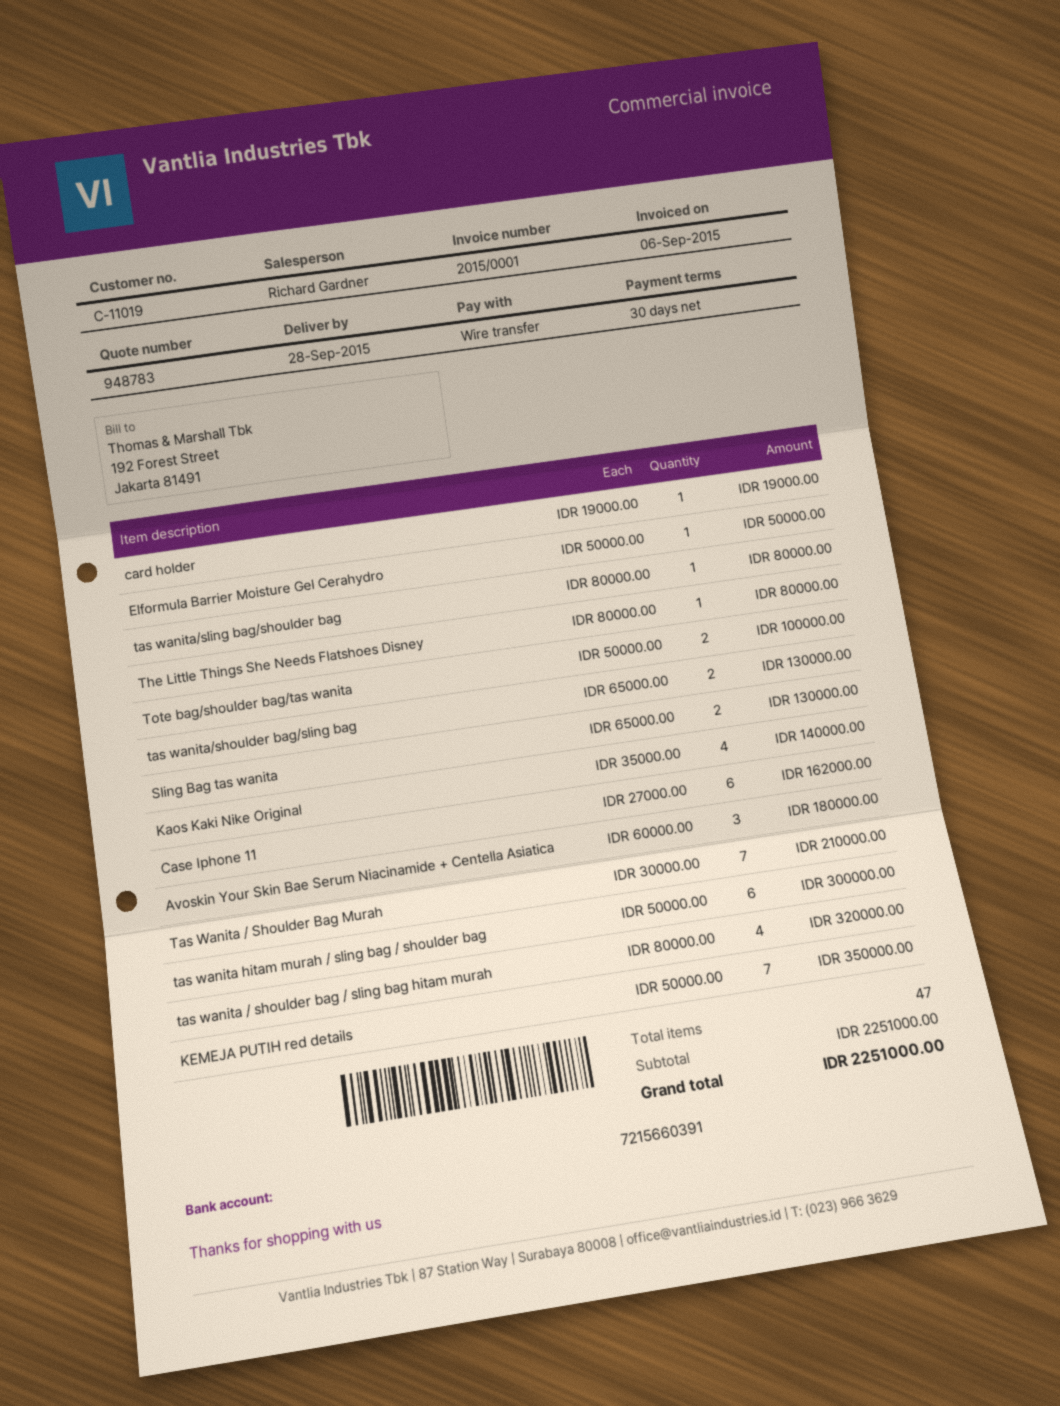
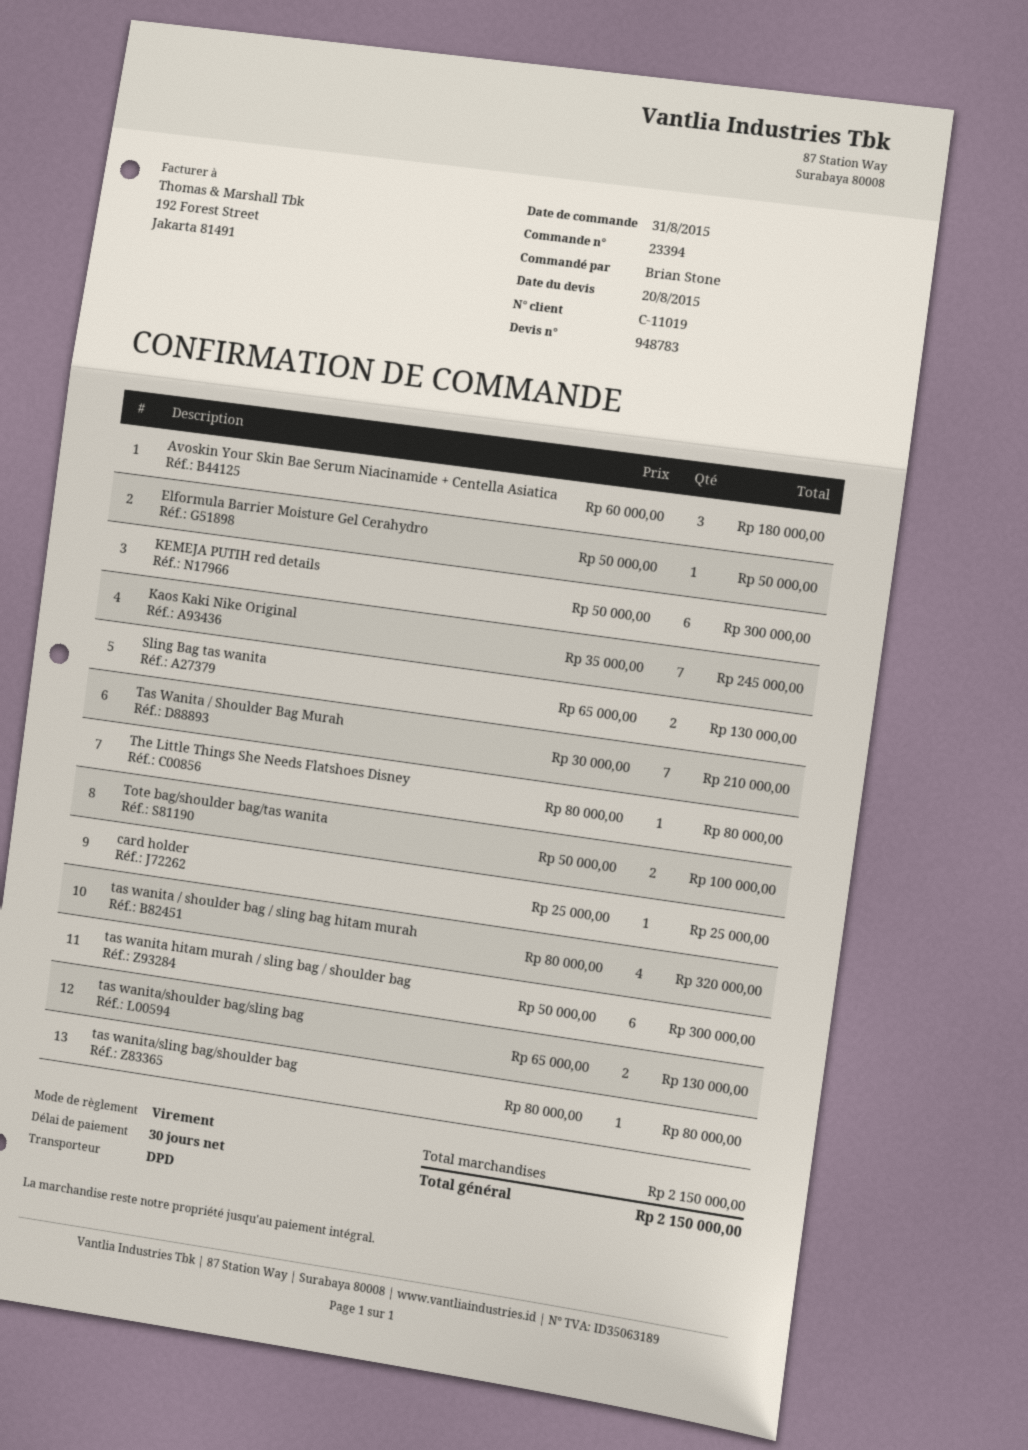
card holder: 1 x 19000.00 = 19000.00 -> 1 x 25000.00 = 25000.00
Kaos Kaki Nike Original: 4 x 35000.00 = 140000.00 -> 7 x 35000.00 = 245000.00
Case Iphone 11: 6 x 27000.00 = 162000.00 -> none
KEMEJA PUTIH red details: 7 x 50000.00 = 350000.00 -> 6 x 50000.00 = 300000.00
subtotal: 2251000.00 -> 2150000.00
total: 2251000.00 -> 2150000.00

